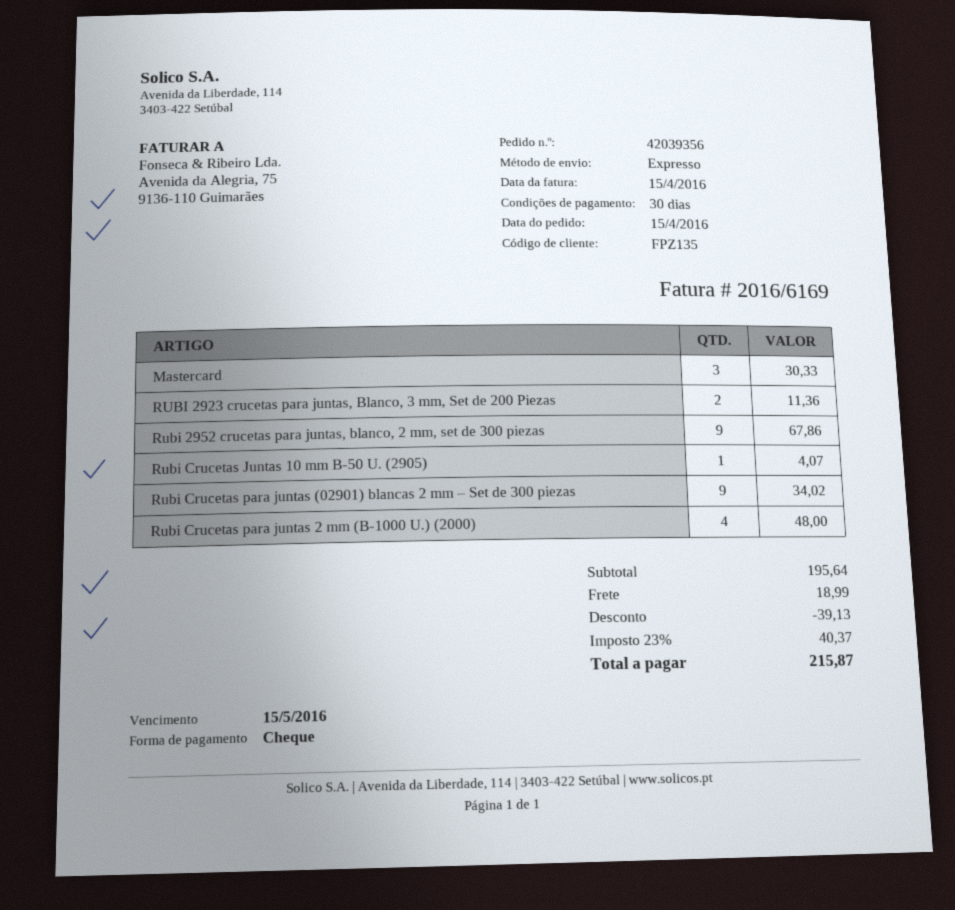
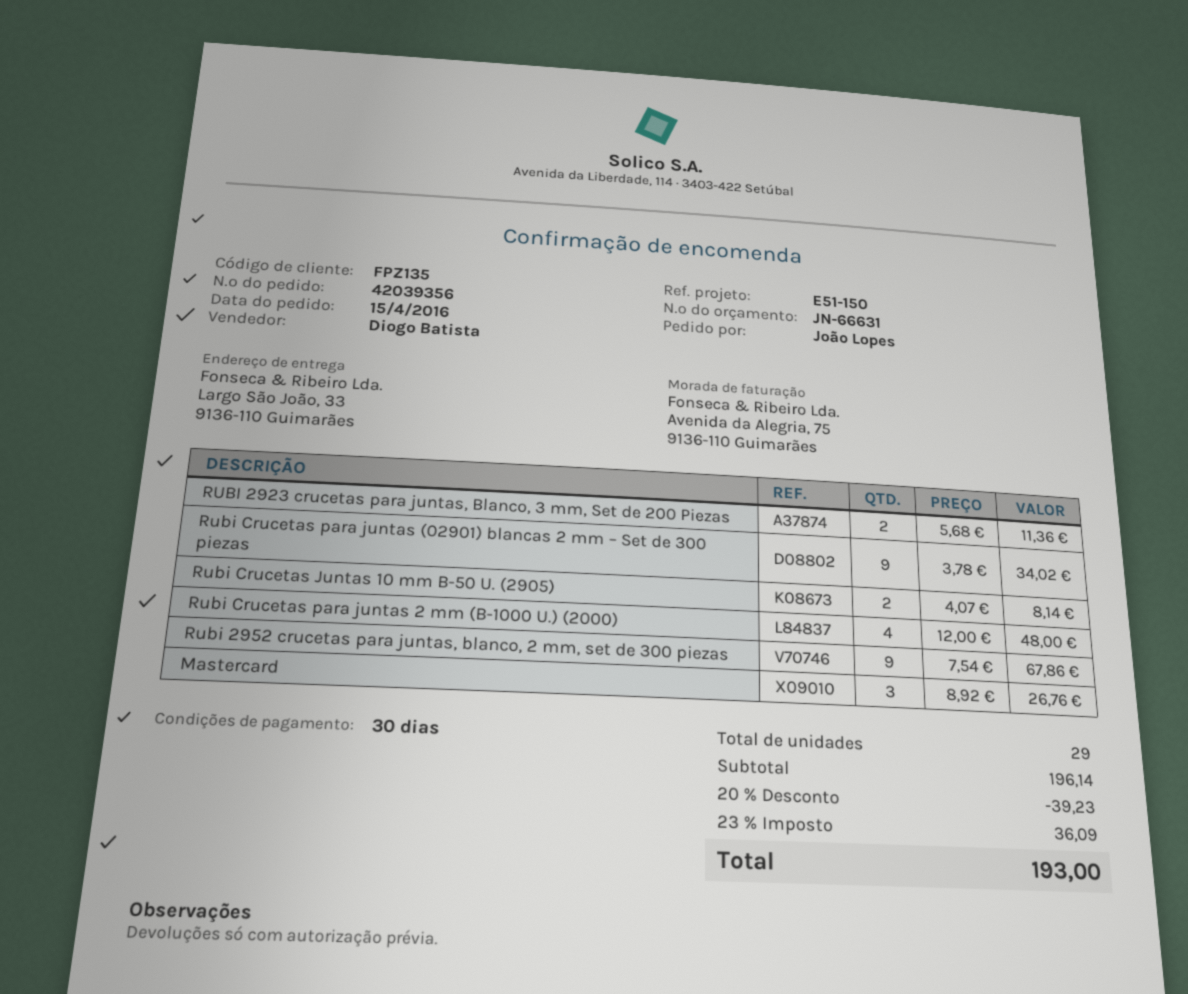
Mastercard: 3 for 30.33 -> 3 for 26.76
Rubi Crucetas Juntas 10 mm B-50 U. (2905): 1 for 4.07 -> 2 for 8.14
subtotal: 195.64 -> 196.14
discount: 39.13 -> 39.23
shipping: 18.99 -> none
tax: 23% = 40.37 -> 23% = 36.09
total: 215.87 -> 193.00

